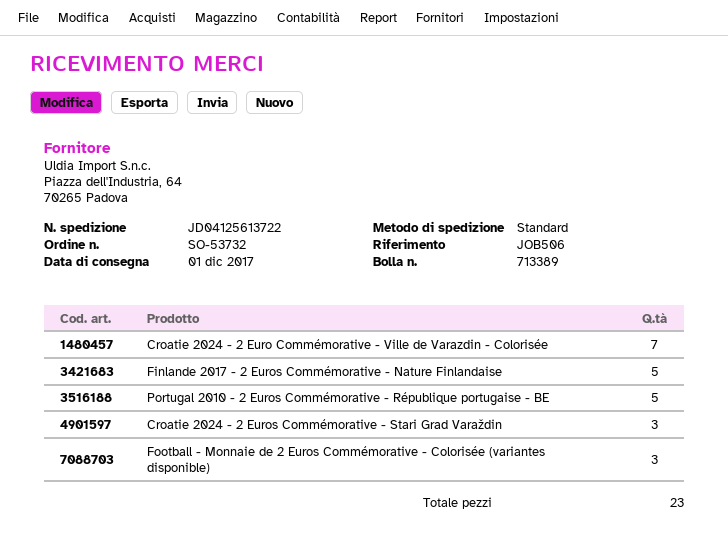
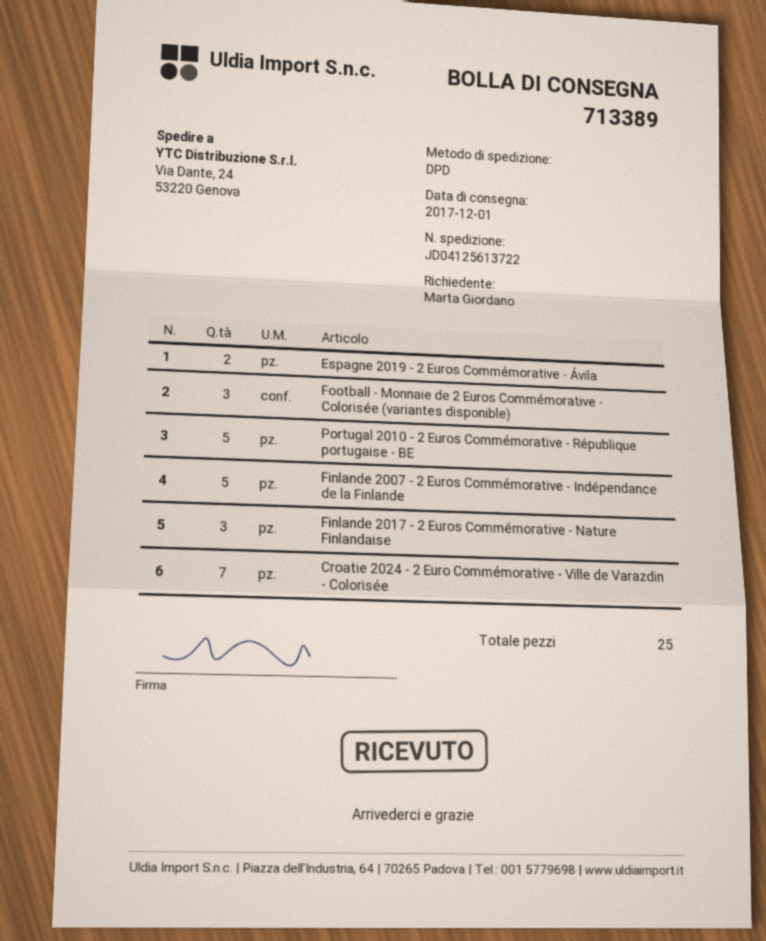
shipping method: standard -> DPD
Finlande 2017 - 2 Euros Commémorative - Nature Finlandaise: 5 -> 3
Croatie 2024 - 2 Euros Commémorative - Stari Grad Varaždin: 3 -> none
Espagne 2019 - 2 Euros Commémorative - Ávila: none -> 2
Finlande 2007 - 2 Euros Commémorative - Indépendance de la Finlande: none -> 5
total quantity: 23 -> 25

